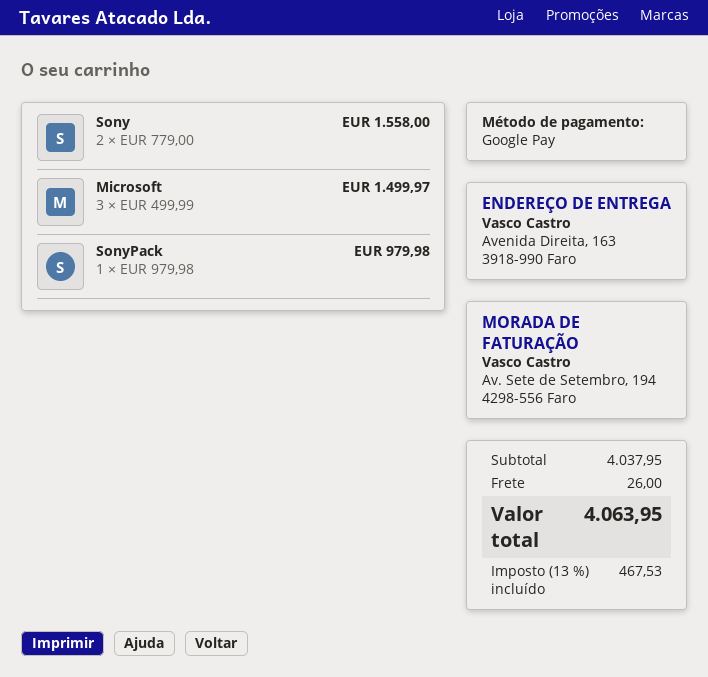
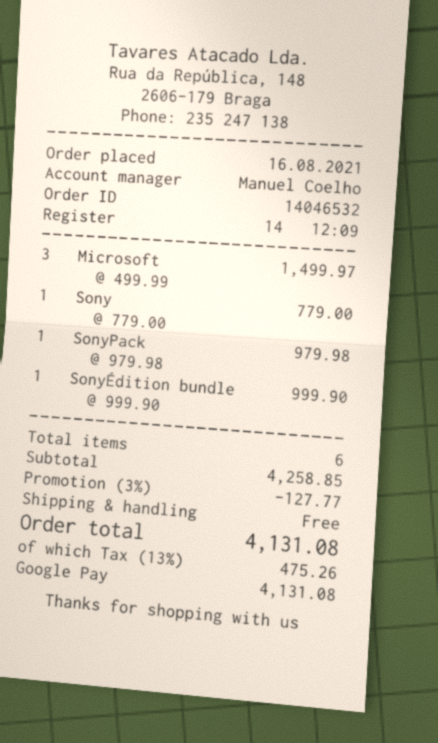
Sony: 2 x 779.00 = 1558.00 -> 1 x 779.00 = 779.00
SonyÉdition bundle: none -> 1 x 999.90 = 999.90
subtotal: 4037.95 -> 4258.85
discount: none -> 3% = 127.77
shipping: 26.00 -> 0.00
tax: 13% = 467.53 -> 13% = 475.26
total: 4063.95 -> 4131.08

